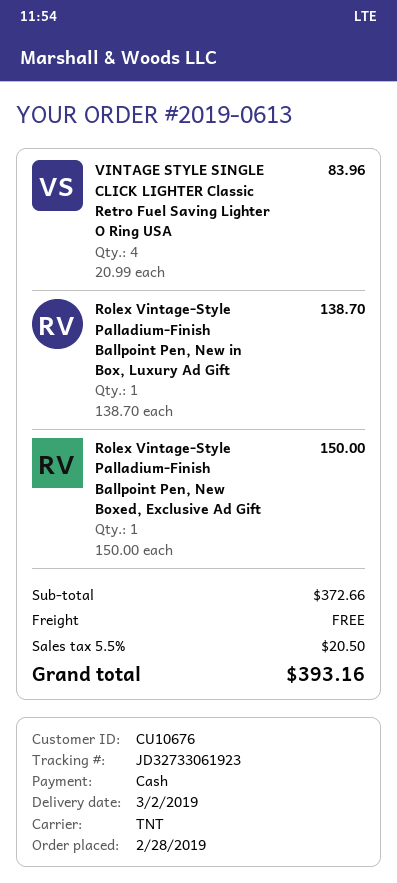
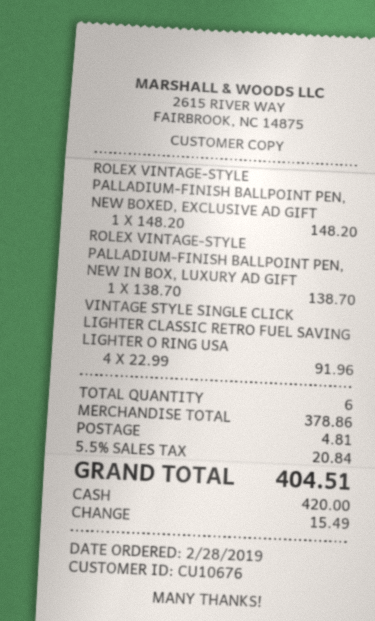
VINTAGE STYLE SINGLE CLICK LIGHTER Classic Retro Fuel Saving Lighter O Ring USA: 4 x 20.99 = 83.96 -> 4 x 22.99 = 91.96
Rolex Vintage-Style Palladium-Finish Ballpoint Pen, New Boxed, Exclusive Ad Gift: 1 x 150.00 = 150.00 -> 1 x 148.20 = 148.20
subtotal: 372.66 -> 378.86
shipping: 0.00 -> 4.81
tax: 5.5% = 20.50 -> 5.5% = 20.84
total: 393.16 -> 404.51

